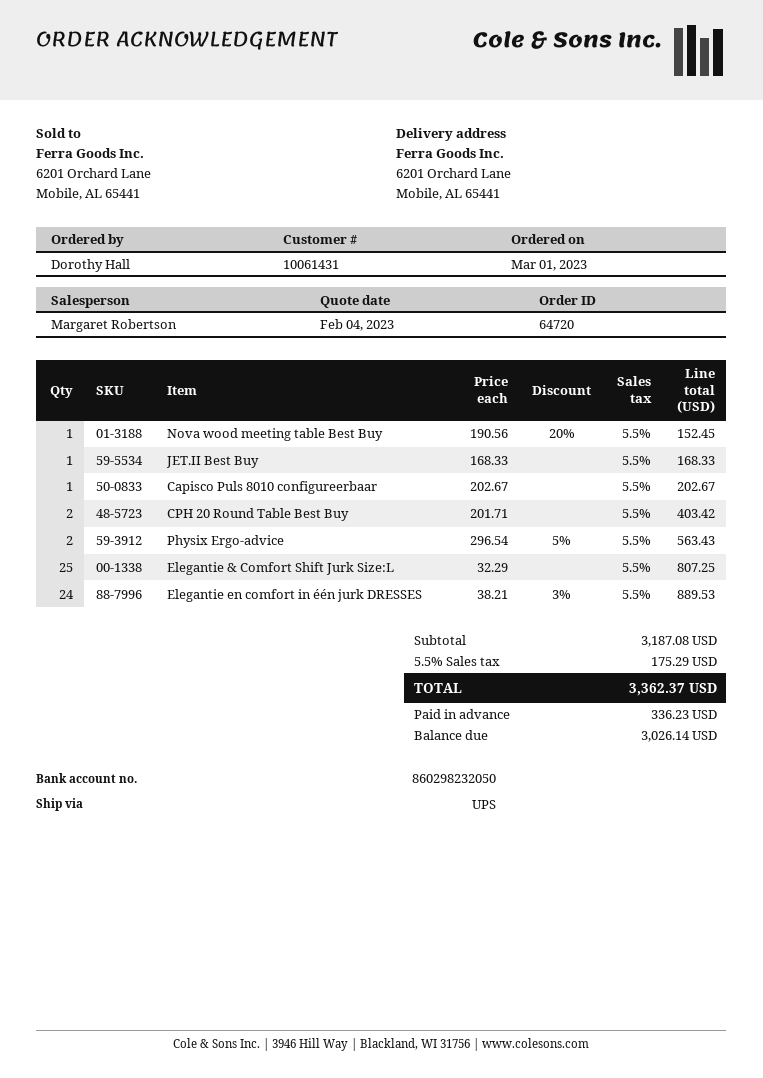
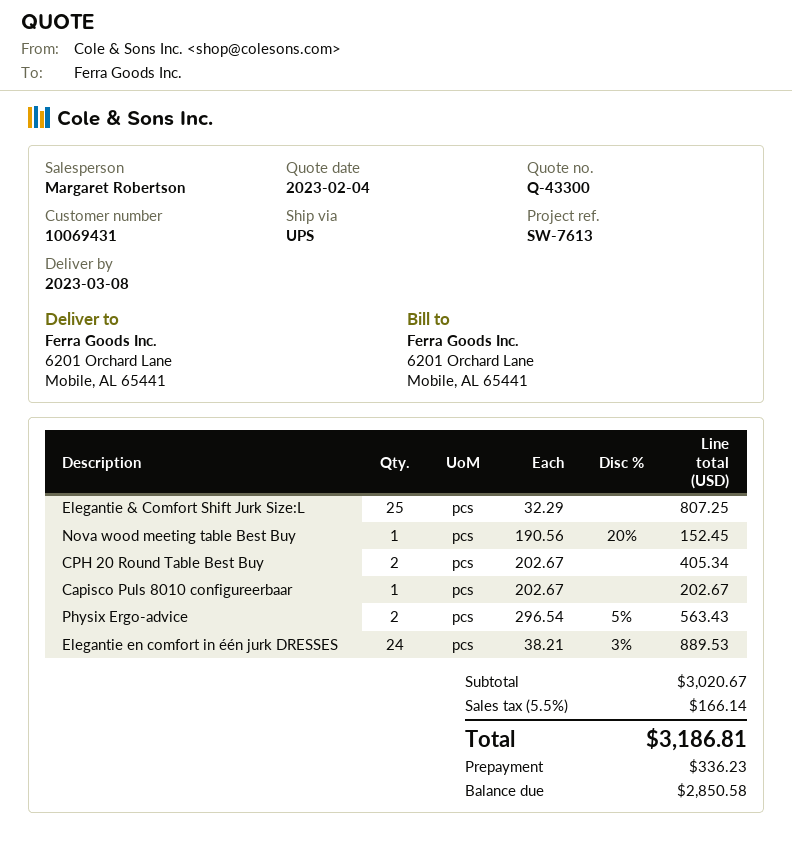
customer number: 10061431 -> 10069431
JET.II Best Buy: 1 x 168.33 = 168.33 -> none
CPH 20 Round Table Best Buy: 2 x 201.71 = 403.42 -> 2 x 202.67 = 405.34
subtotal: 3187.08 -> 3020.67
tax: 5.5% = 175.29 -> 5.5% = 166.14
total: 3362.37 -> 3186.81
balance: 3026.14 -> 2850.58

